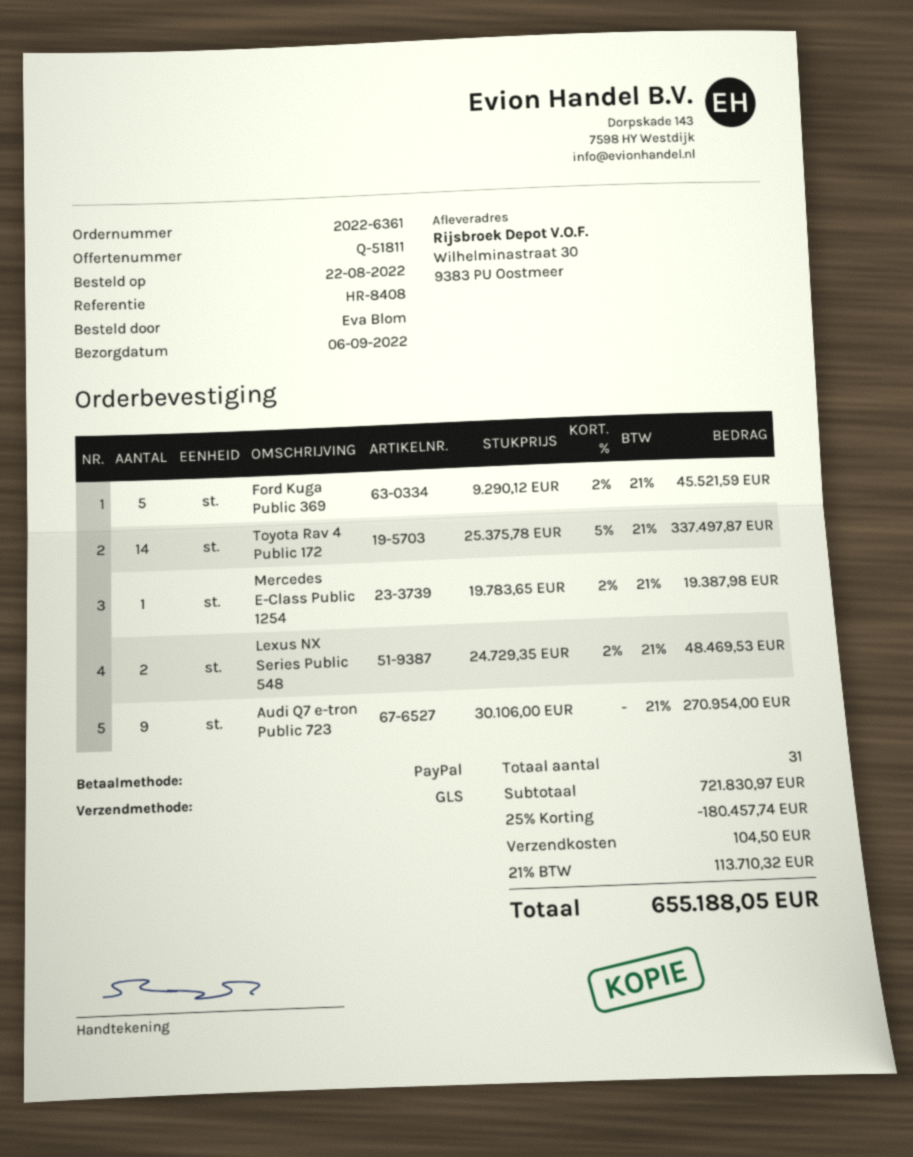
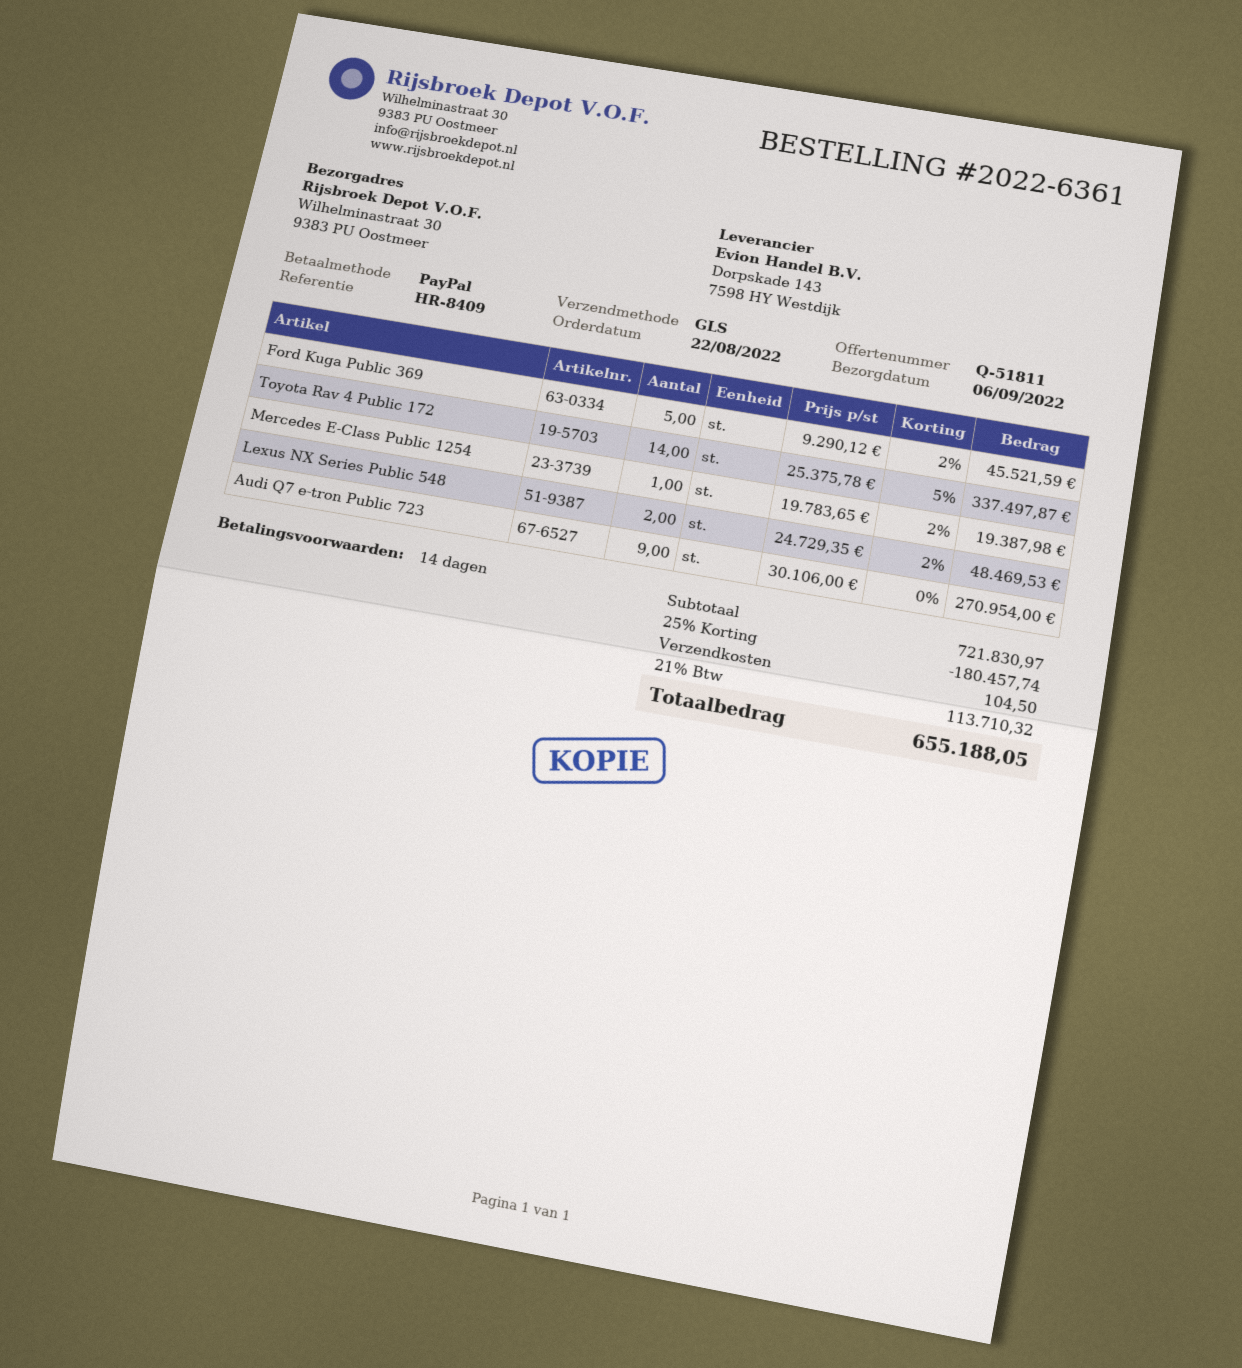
reference: HR-8408 -> HR-8409

